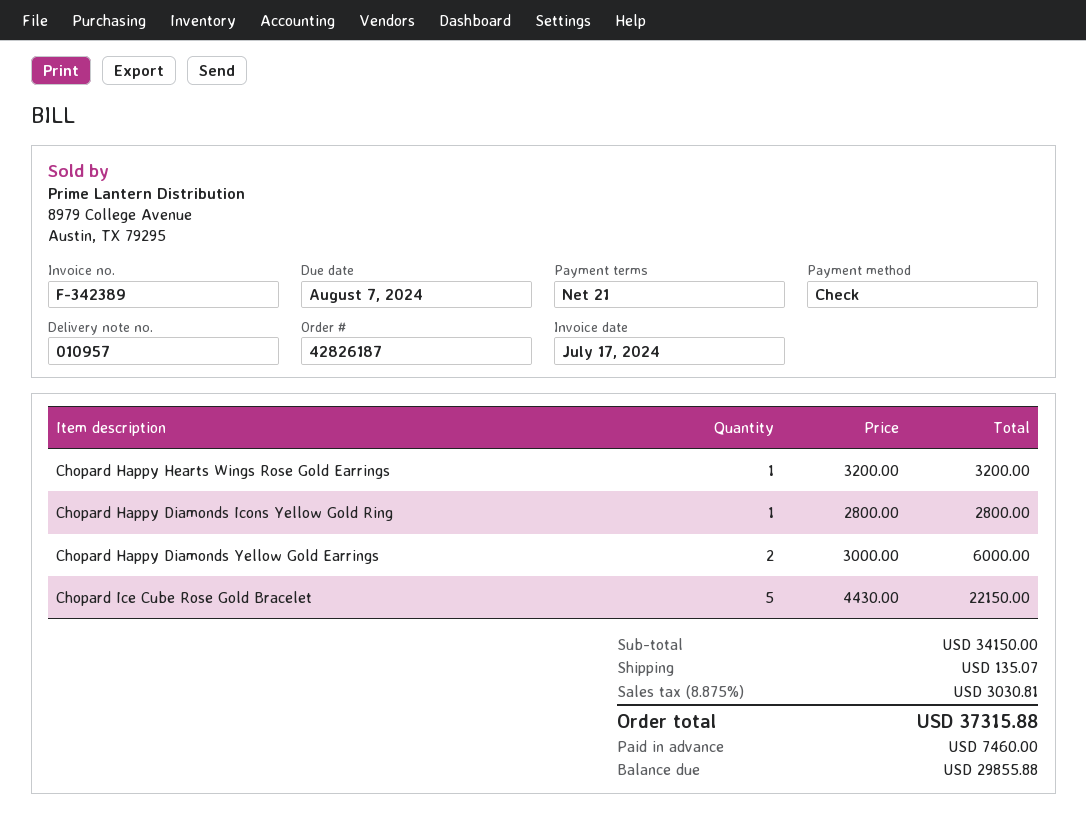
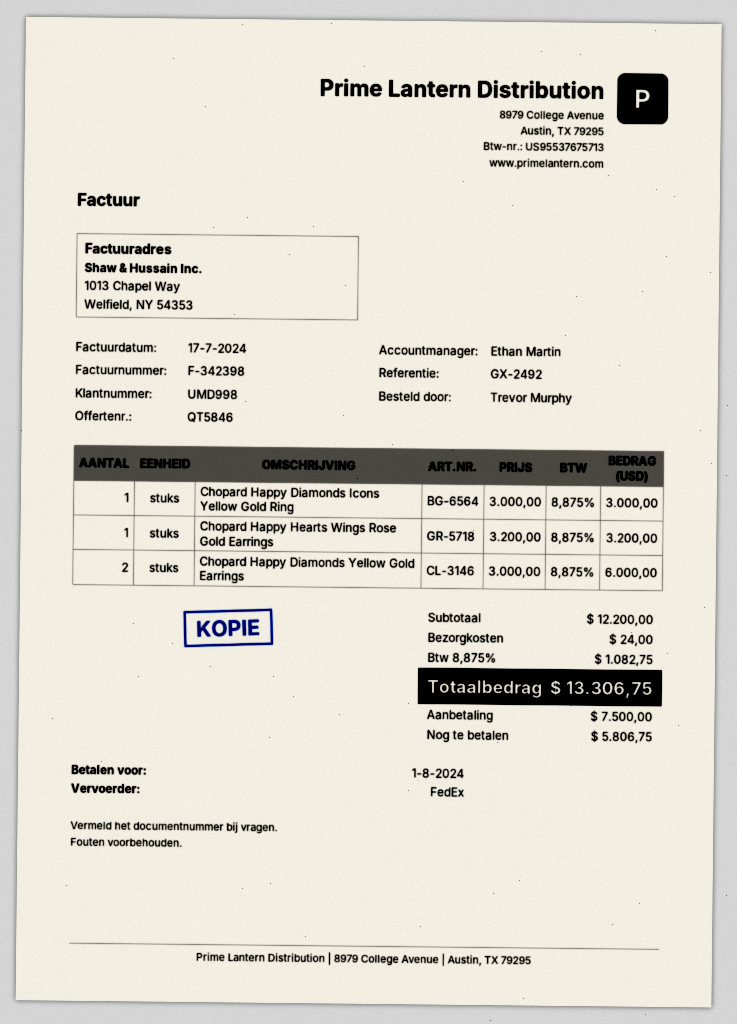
invoice number: F-342389 -> F-342398
due date: 2024-08-07 -> 2024-08-01
Chopard Happy Diamonds Icons Yellow Gold Ring: 1 x 2800.00 = 2800.00 -> 1 x 3000.00 = 3000.00
Chopard Ice Cube Rose Gold Bracelet: 5 x 4430.00 = 22150.00 -> none
subtotal: 34150.00 -> 12200.00
shipping: 135.07 -> 24.00
tax: 8.875% = 3030.81 -> 8.875% = 1082.75
total: 37315.88 -> 13306.75
deposit: 7460.00 -> 7500.00
balance: 29855.88 -> 5806.75

